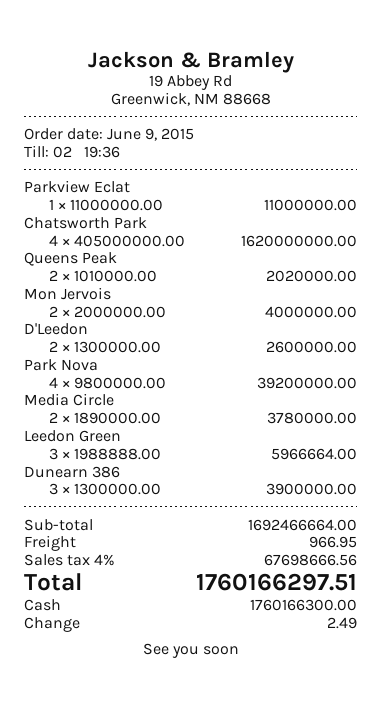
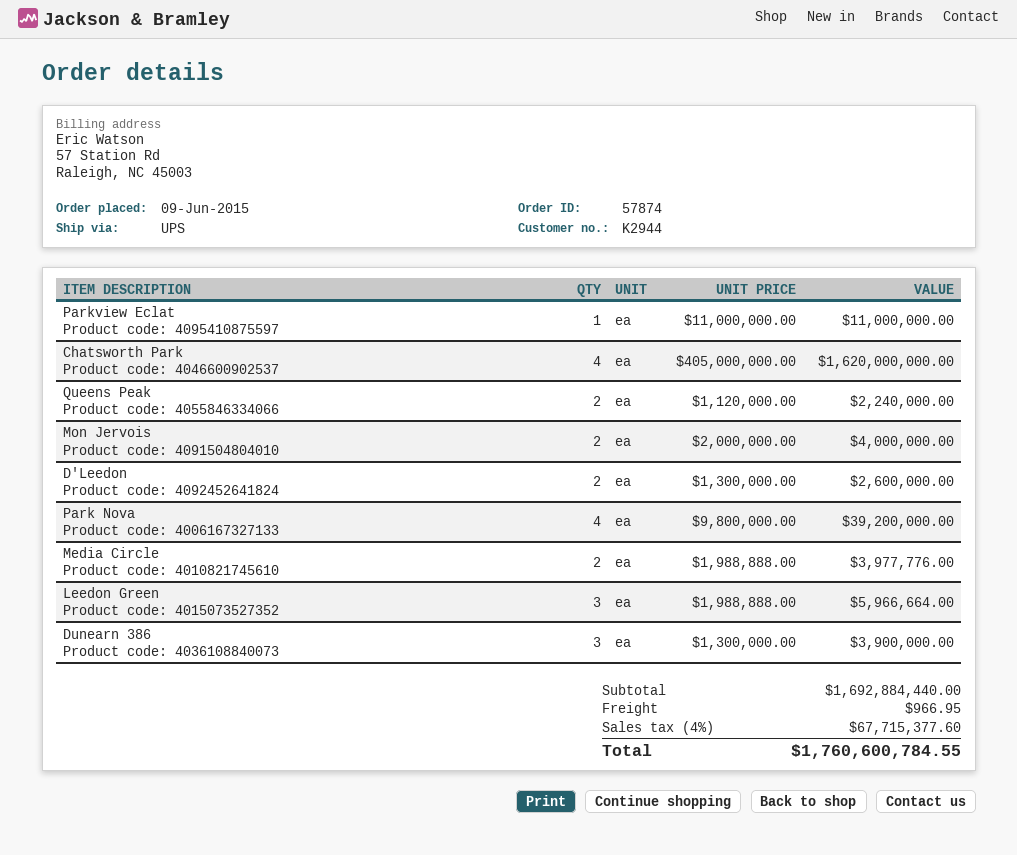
Queens Peak: 2 x 1010000.00 = 2020000.00 -> 2 x 1120000.00 = 2240000.00
Media Circle: 2 x 1890000.00 = 3780000.00 -> 2 x 1988888.00 = 3977776.00
subtotal: 1692466664.00 -> 1692884440.00
tax: 4% = 67698666.56 -> 4% = 67715377.60
total: 1760166297.51 -> 1760600784.55

